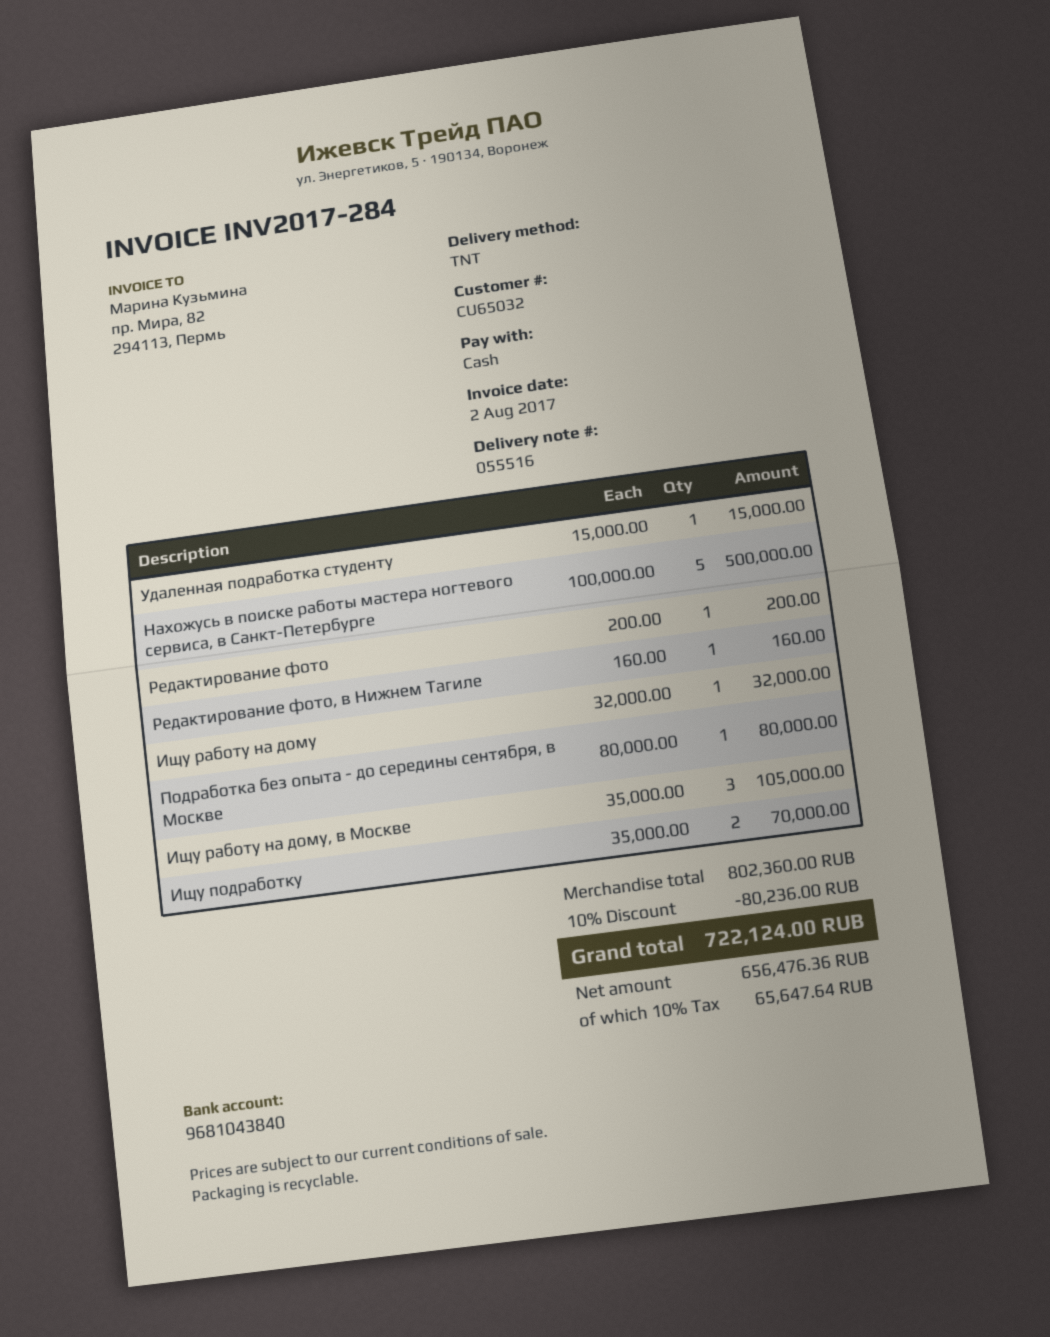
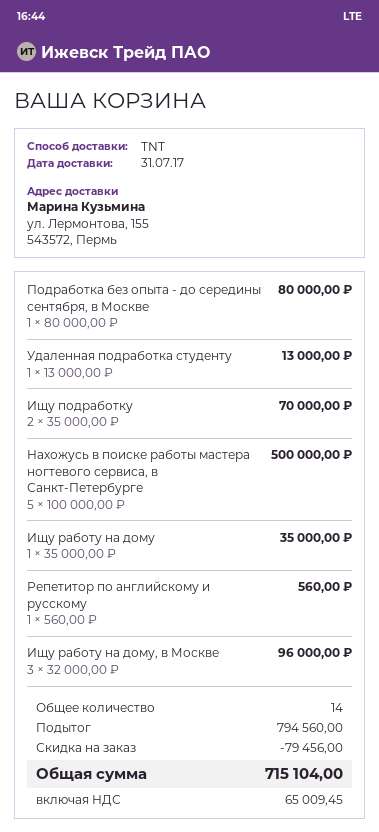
Удаленная подработка студенту: 1 x 15000.00 = 15000.00 -> 1 x 13000.00 = 13000.00
Редактирование фото: 1 x 200.00 = 200.00 -> none
Редактирование фото, в Нижнем Тагиле: 1 x 160.00 = 160.00 -> none
Ищу работу на дому: 1 x 32000.00 = 32000.00 -> 1 x 35000.00 = 35000.00
Ищу работу на дому, в Москве: 3 x 35000.00 = 105000.00 -> 3 x 32000.00 = 96000.00
Репетитор по английскому и русскому: none -> 1 x 560.00 = 560.00
subtotal: 802360.00 -> 794560.00
discount: 80236.00 -> 79456.00
tax: 65647.64 -> 65009.45
total: 722124.00 -> 715104.00

